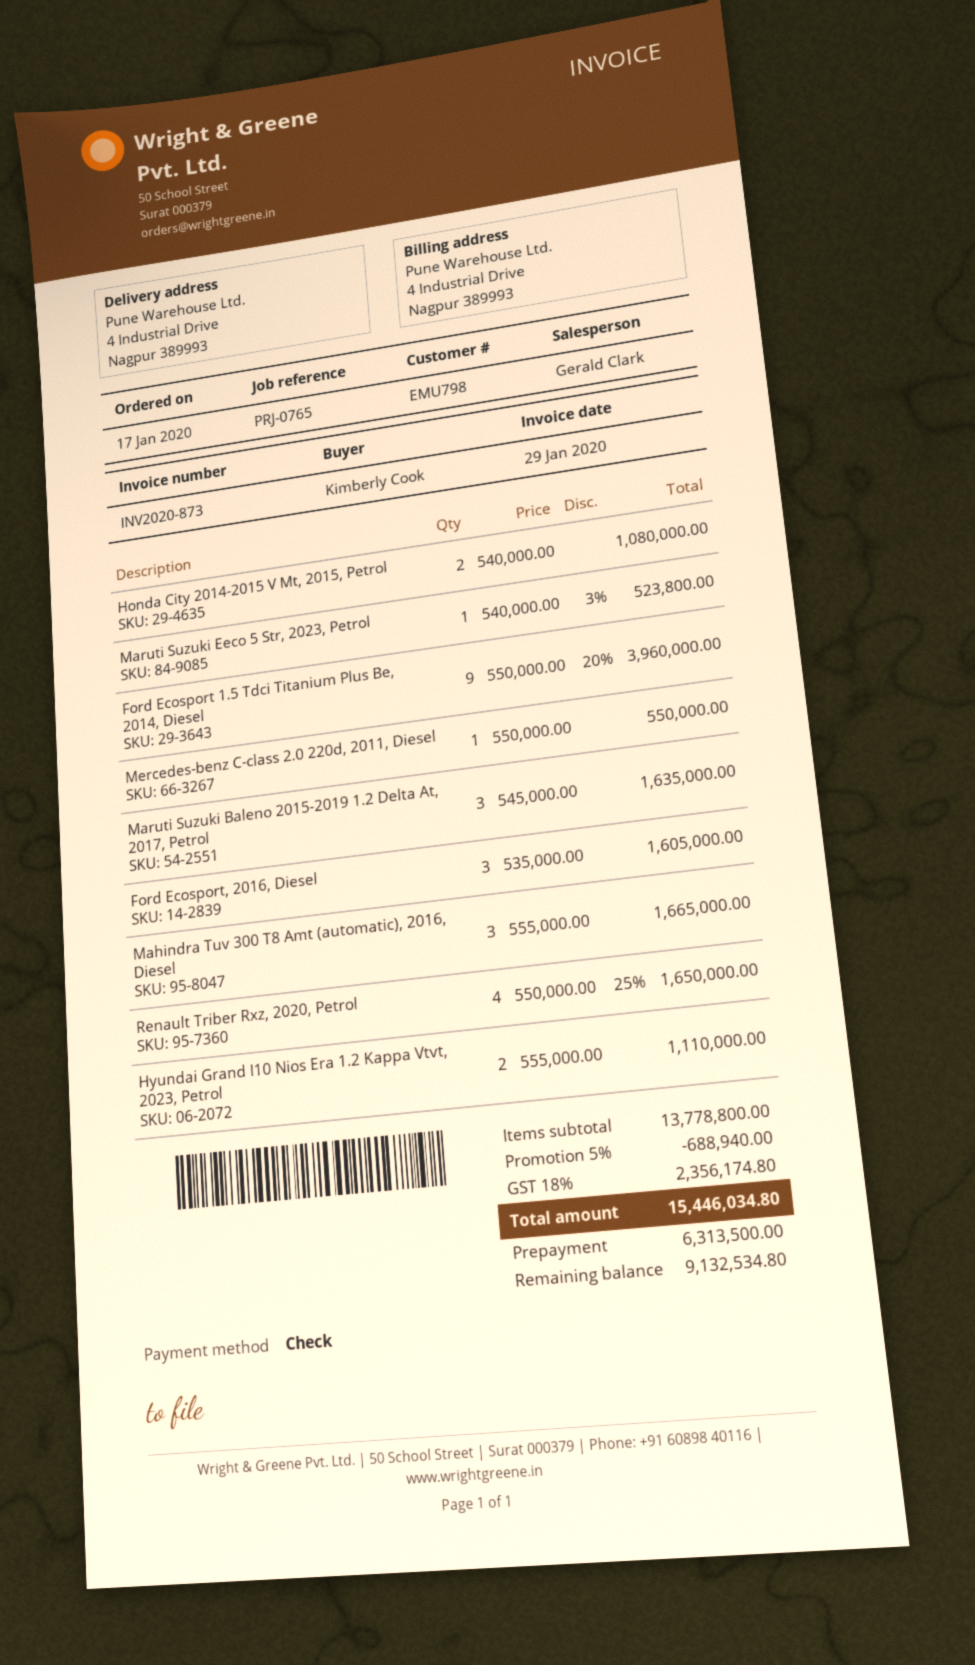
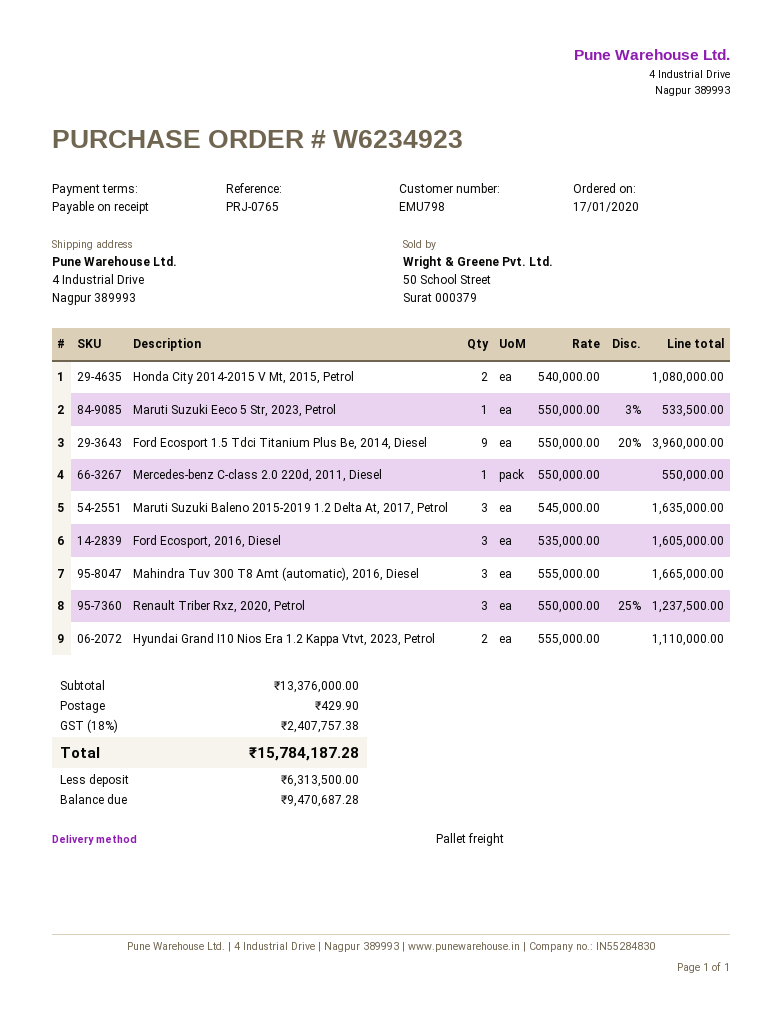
Maruti Suzuki Eeco 5 Str, 2023, Petrol: 1 x 540000.00 - 3% = 523800.00 -> 1 x 550000.00 - 3% = 533500.00
Renault Triber Rxz, 2020, Petrol: 4 x 550000.00 - 25% = 1650000.00 -> 3 x 550000.00 - 25% = 1237500.00
subtotal: 13778800.00 -> 13376000.00
discount: 5% = 688940.00 -> none
shipping: none -> 429.90
tax: 18% = 2356174.80 -> 18% = 2407757.38
total: 15446034.80 -> 15784187.28
balance: 9132534.80 -> 9470687.28

